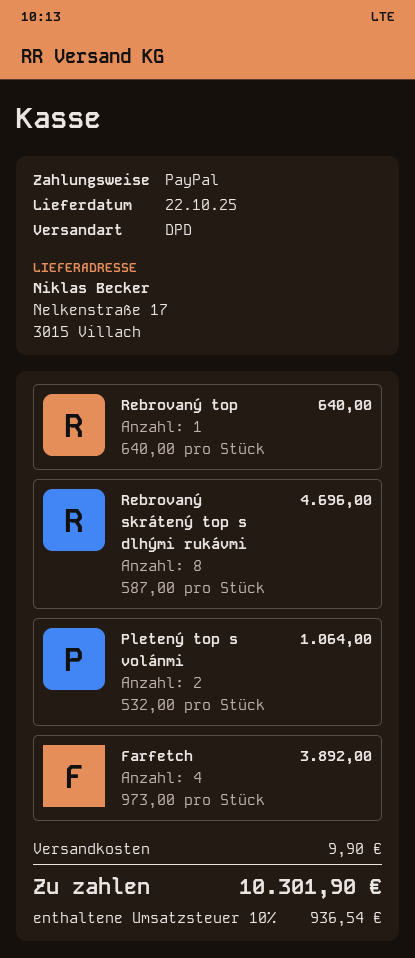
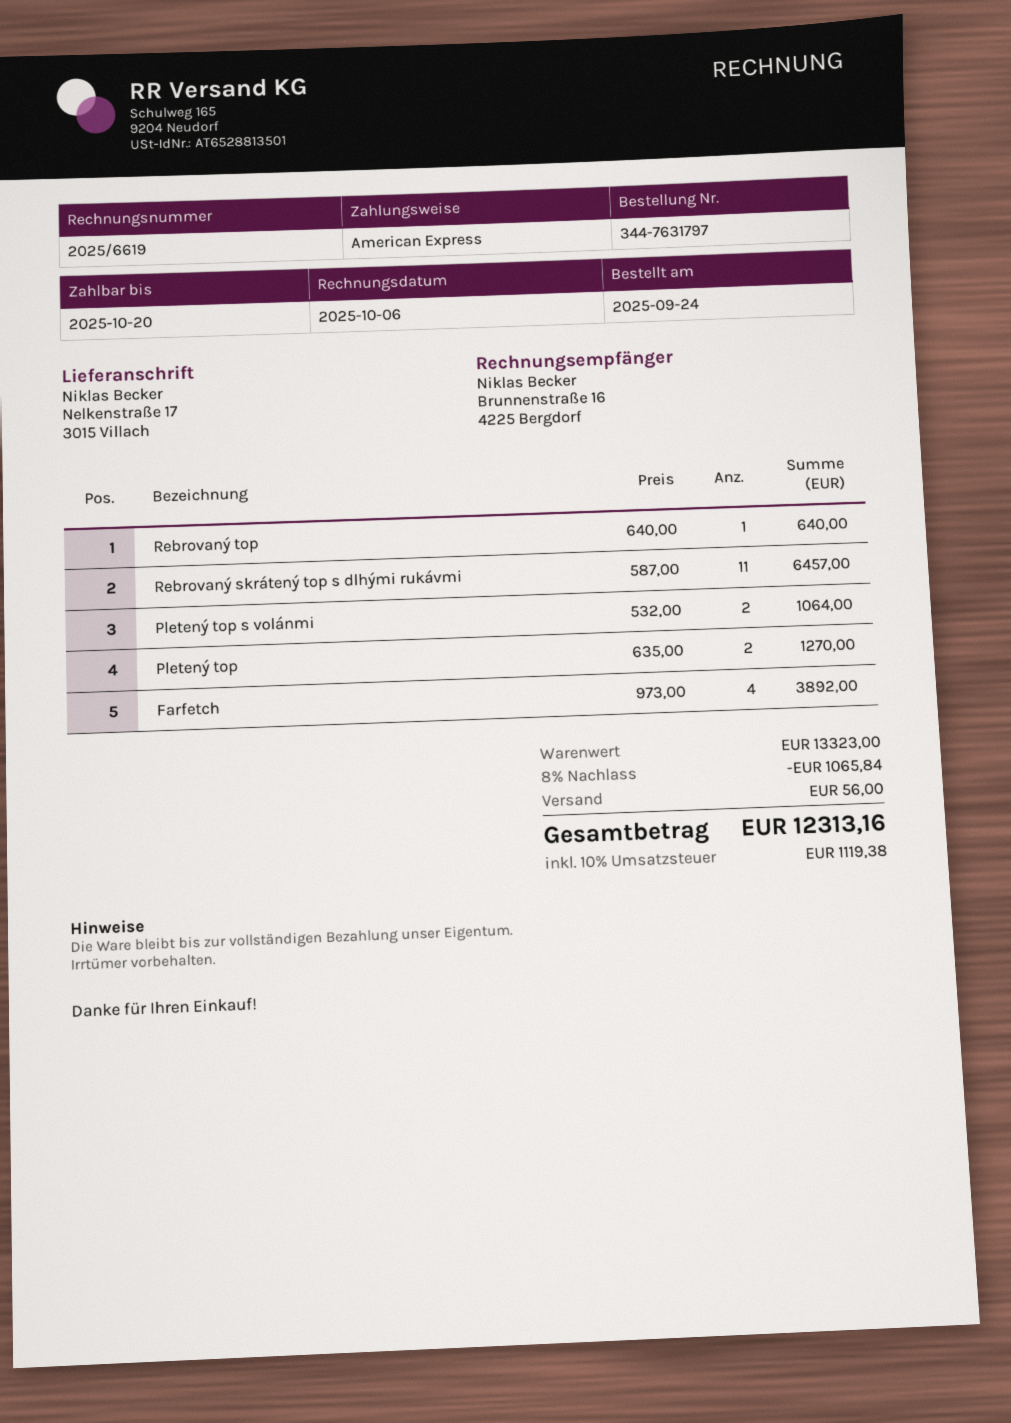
payment method: PayPal -> American Express
Rebrovaný skrátený top s dlhými rukávmi: 8 x 587.00 = 4696.00 -> 11 x 587.00 = 6457.00
Pletený top: none -> 2 x 635.00 = 1270.00
discount: none -> 8% = 1065.84
shipping: 9.90 -> 56.00
tax: 10% = 936.54 -> 10% = 1119.38
total: 10301.90 -> 12313.16

